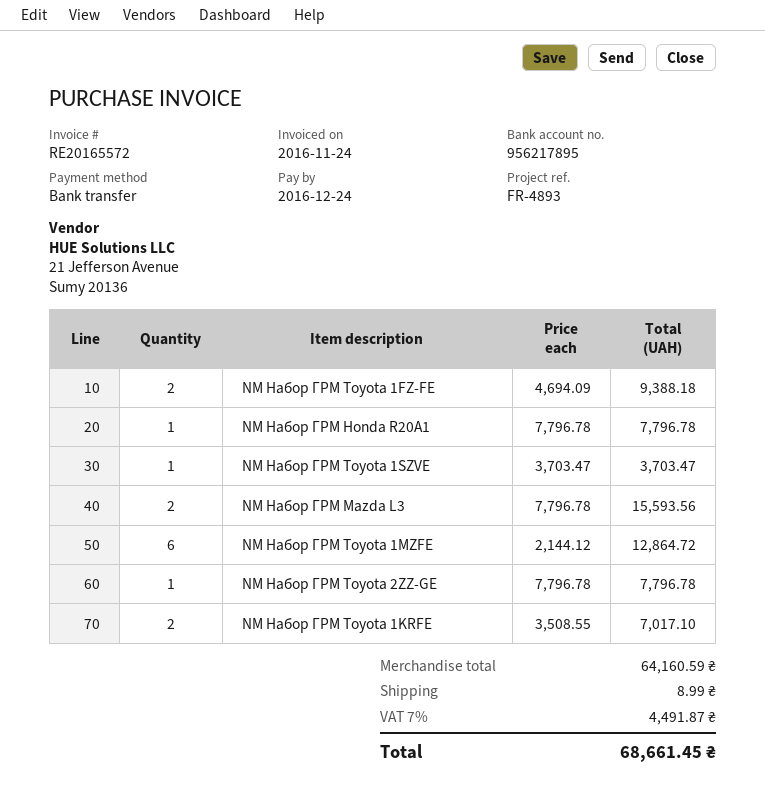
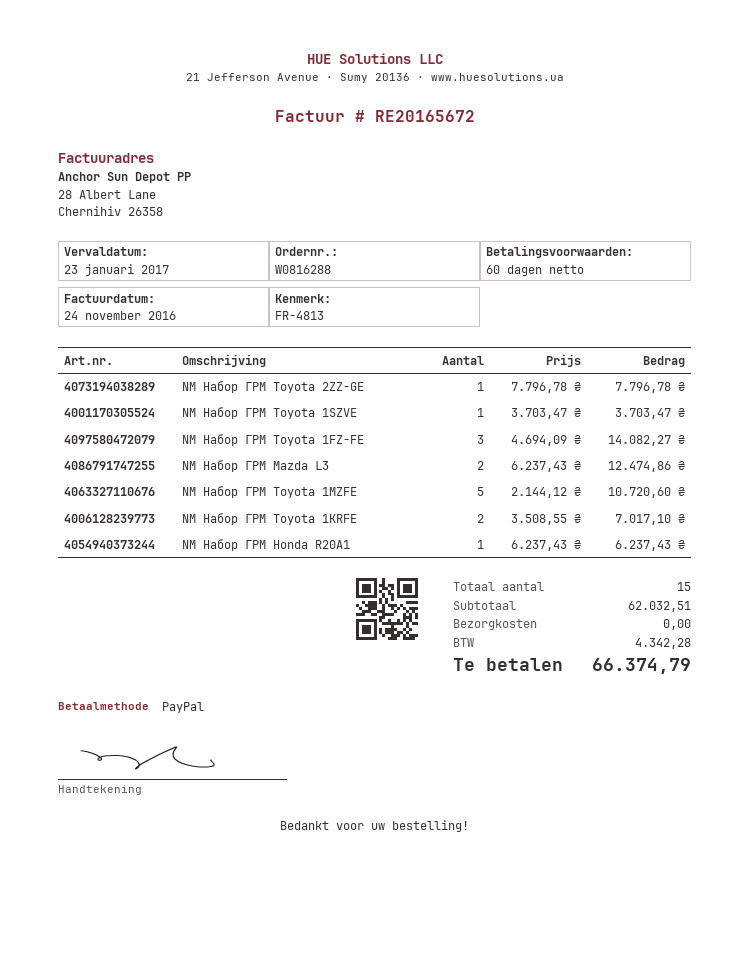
invoice number: RE20165572 -> RE20165672
due date: 2016-12-24 -> 2017-01-23
reference: FR-4893 -> FR-4813
payment method: bank transfer -> PayPal
NM Набор ГРМ Toyota 1FZ-FE: 2 x 4694.09 = 9388.18 -> 3 x 4694.09 = 14082.27
NM Набор ГРМ Honda R20A1: 1 x 7796.78 = 7796.78 -> 1 x 6237.43 = 6237.43
NM Набор ГРМ Mazda L3: 2 x 7796.78 = 15593.56 -> 2 x 6237.43 = 12474.86
NM Набор ГРМ Toyota 1MZFE: 6 x 2144.12 = 12864.72 -> 5 x 2144.12 = 10720.60
subtotal: 64160.59 -> 62032.51
shipping: 8.99 -> 0.00
tax: 4491.87 -> 4342.28
total: 68661.45 -> 66374.79

